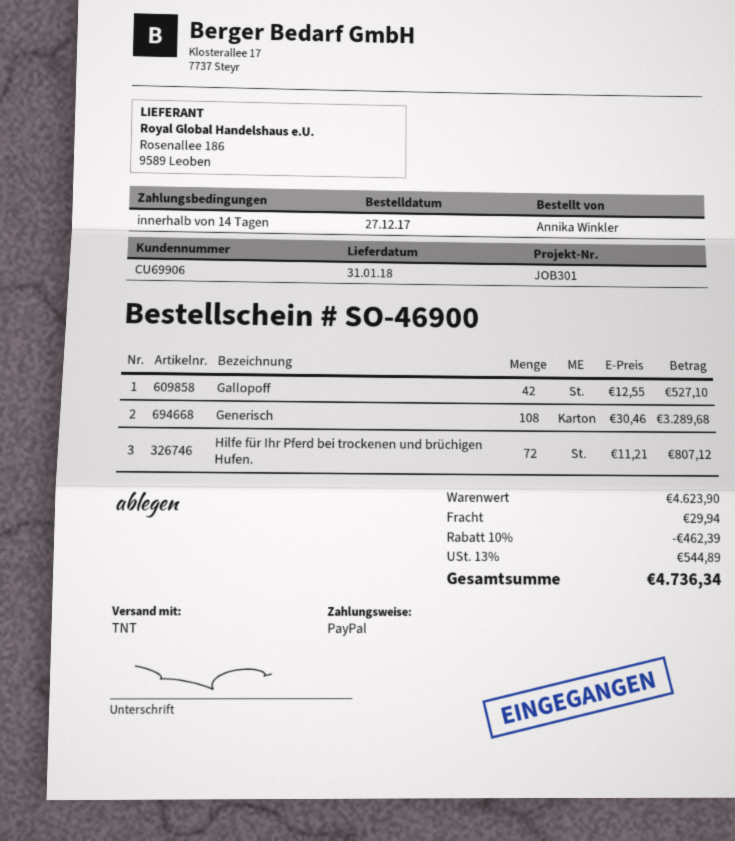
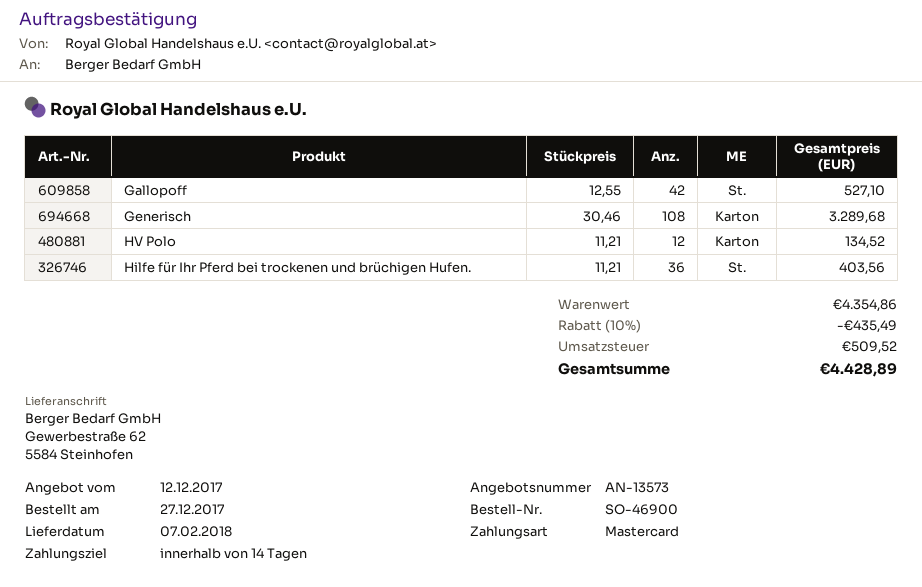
delivery date: 2018-01-31 -> 2018-02-07
payment method: PayPal -> Mastercard
Hilfe für Ihr Pferd bei trockenen und brüchigen Hufen.: 72 x 11.21 = 807.12 -> 36 x 11.21 = 403.56
HV Polo: none -> 12 x 11.21 = 134.52
subtotal: 4623.90 -> 4354.86
discount: 10% = 462.39 -> 10% = 435.49
shipping: 29.94 -> none
tax: 544.89 -> 509.52
total: 4736.34 -> 4428.89

